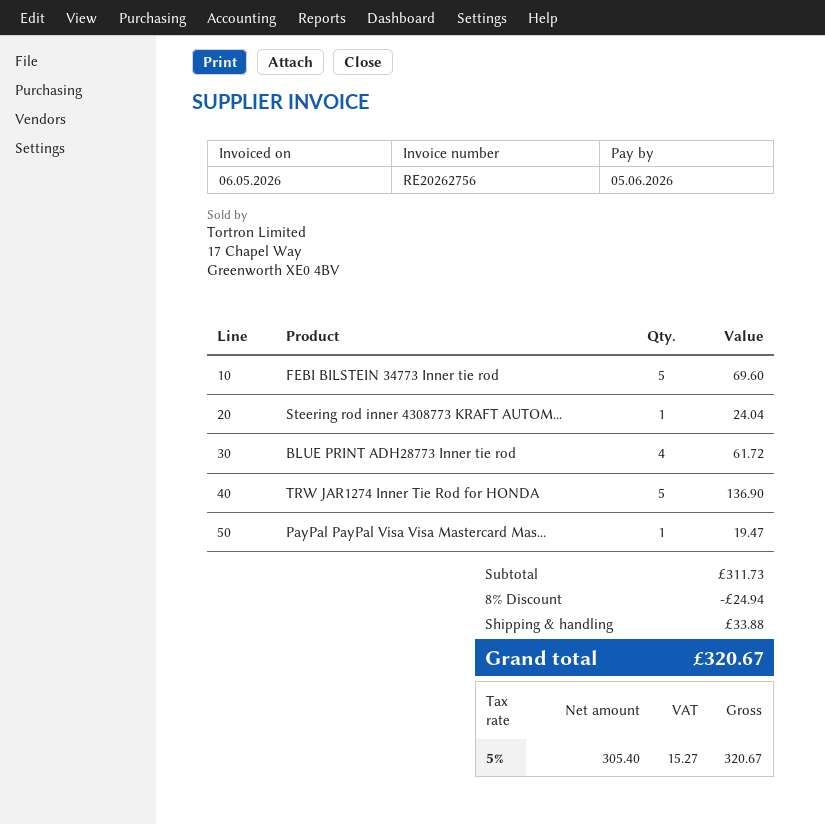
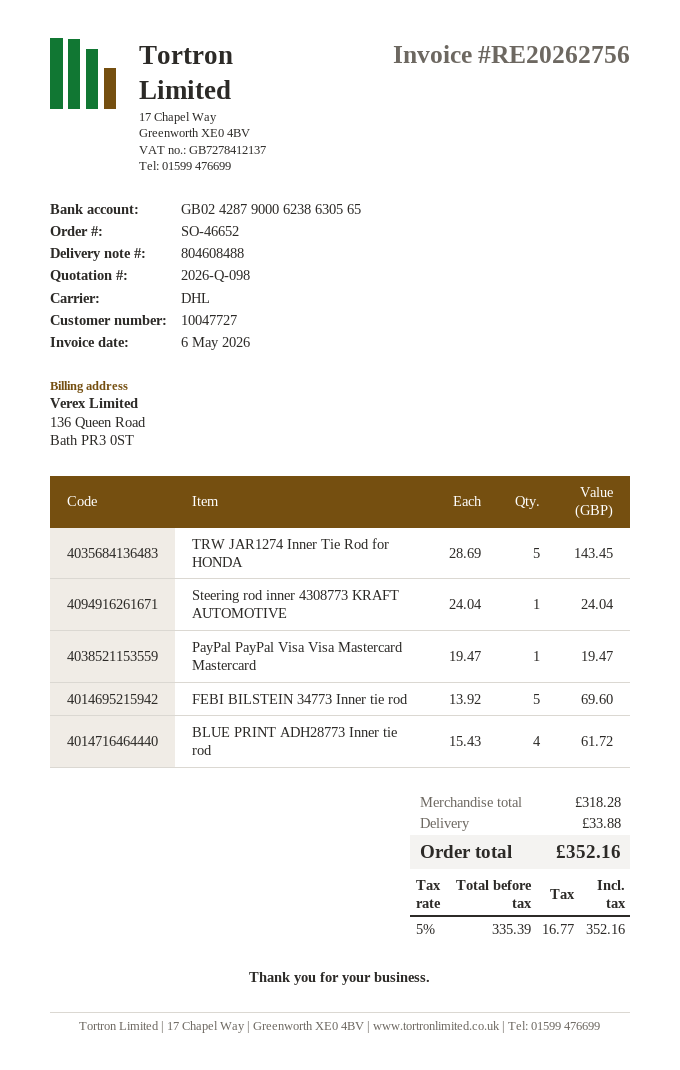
TRW JAR1274 Inner Tie Rod for HONDA: 5 for 136.90 -> 5 for 143.45
subtotal: 311.73 -> 318.28
discount: 8% = 24.94 -> none
net: 305.40 -> 335.39
tax: 5% = 15.27 -> 5% = 16.77
total: 320.67 -> 352.16

